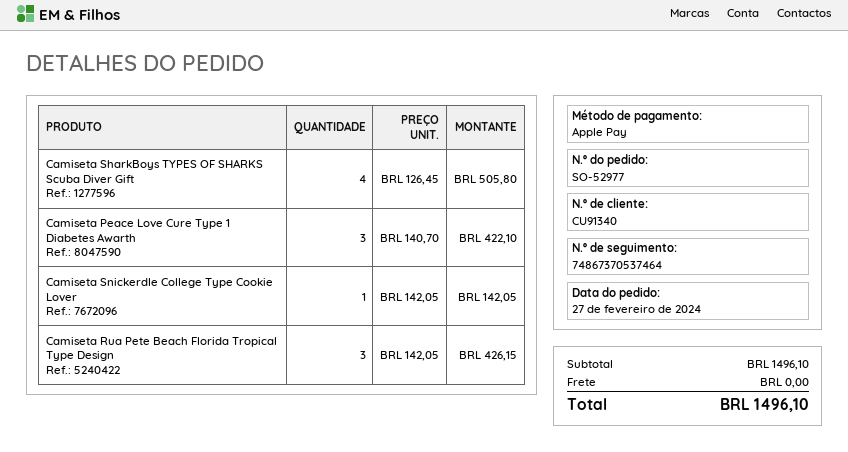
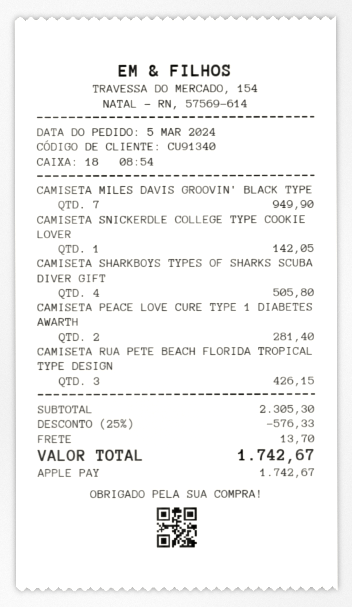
order date: 2024-02-27 -> 2024-03-05
Camiseta Peace Love Cure Type 1 Diabetes Awarth: 3 for 422.10 -> 2 for 281.40
CAMISETA MILES DAVIS GROOVIN' BLACK TYPE: none -> 7 for 949.90
subtotal: 1496.10 -> 2305.30
discount: none -> 25% = 576.33
shipping: 0.00 -> 13.70
total: 1496.10 -> 1742.67

